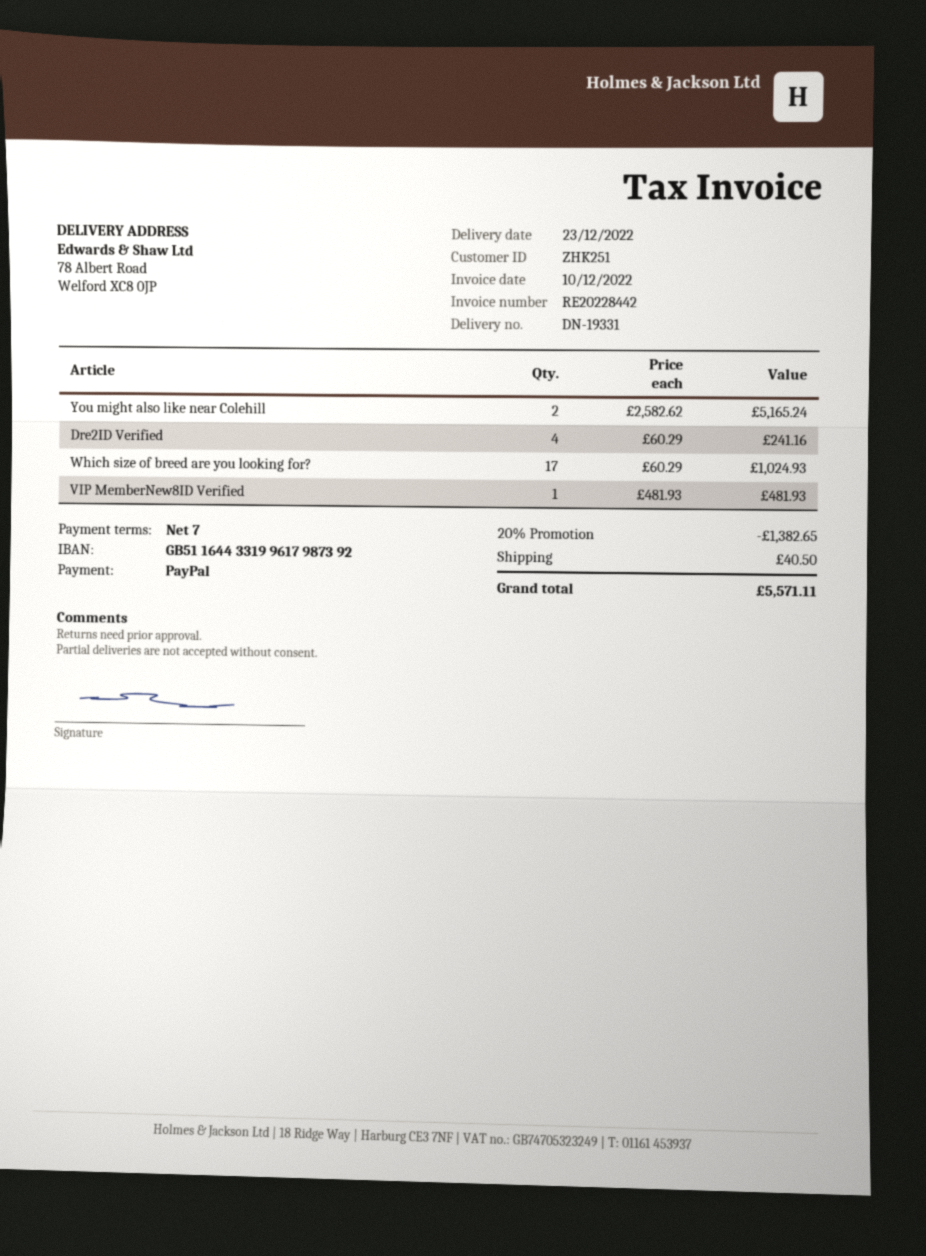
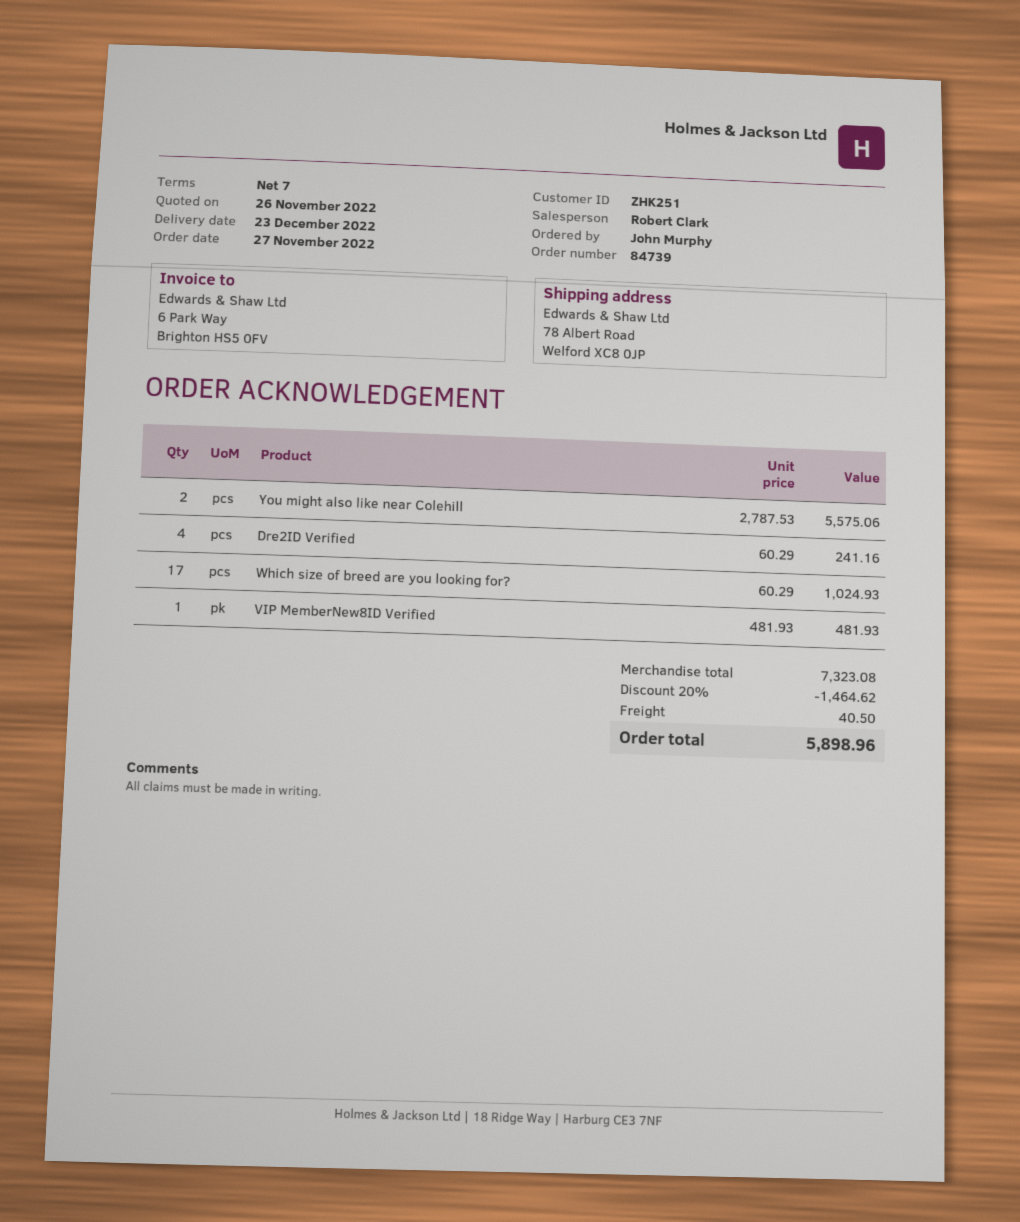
You might also like near Colehill: 2 x 2582.62 = 5165.24 -> 2 x 2787.53 = 5575.06
discount: 20% = 1382.65 -> 20% = 1464.62
total: 5571.11 -> 5898.96

